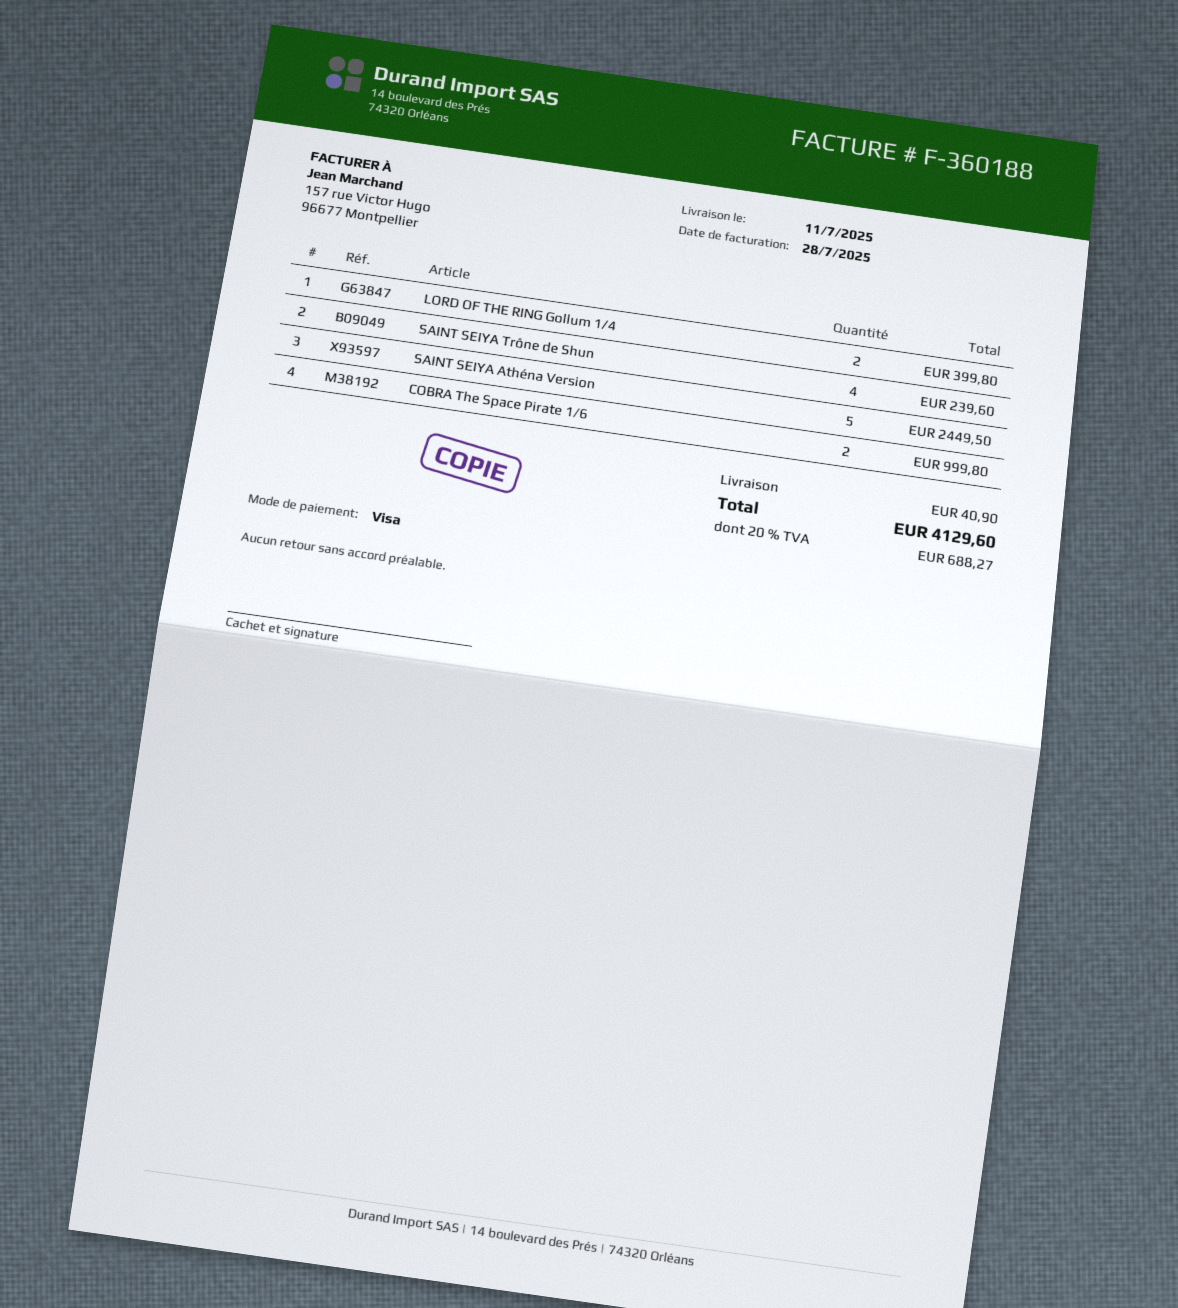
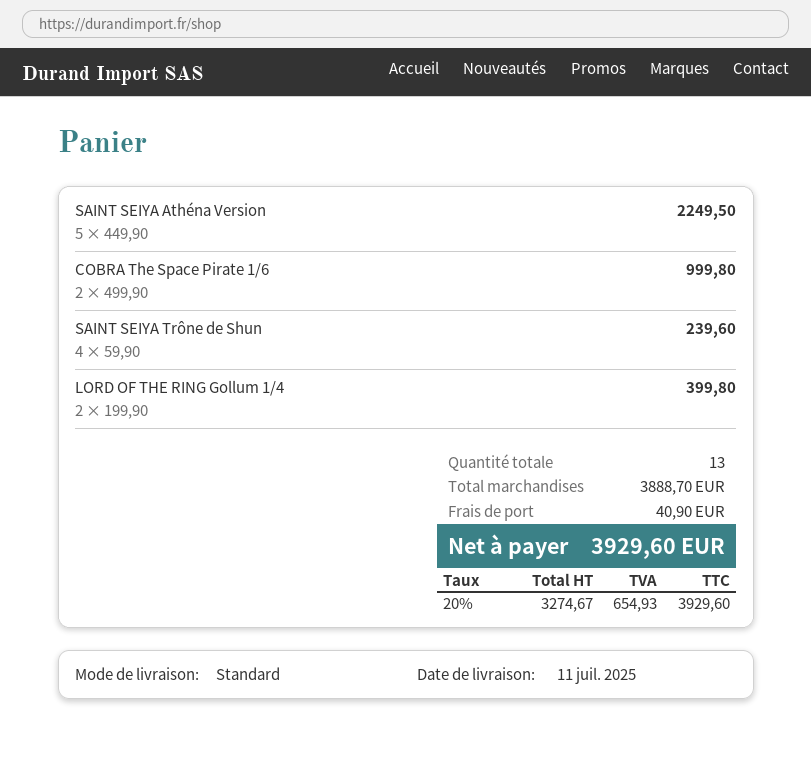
SAINT SEIYA Athéna Version: 5 for 2449.50 -> 5 for 2249.50
tax: 20% = 688.27 -> 20% = 654.93
total: 4129.60 -> 3929.60

